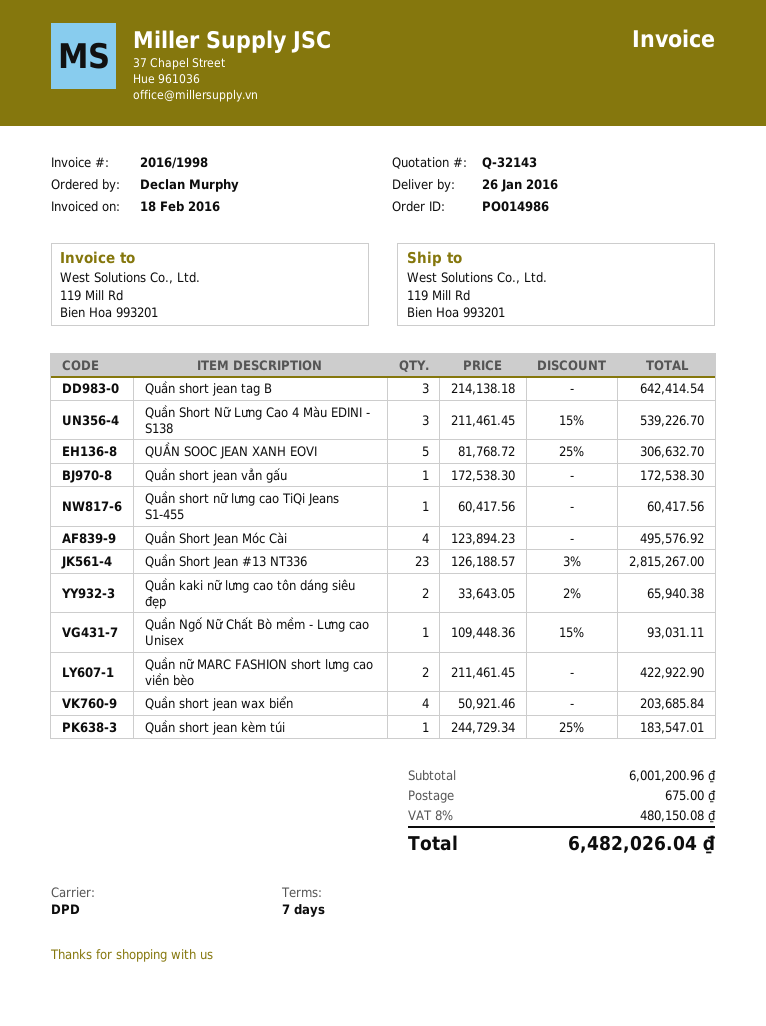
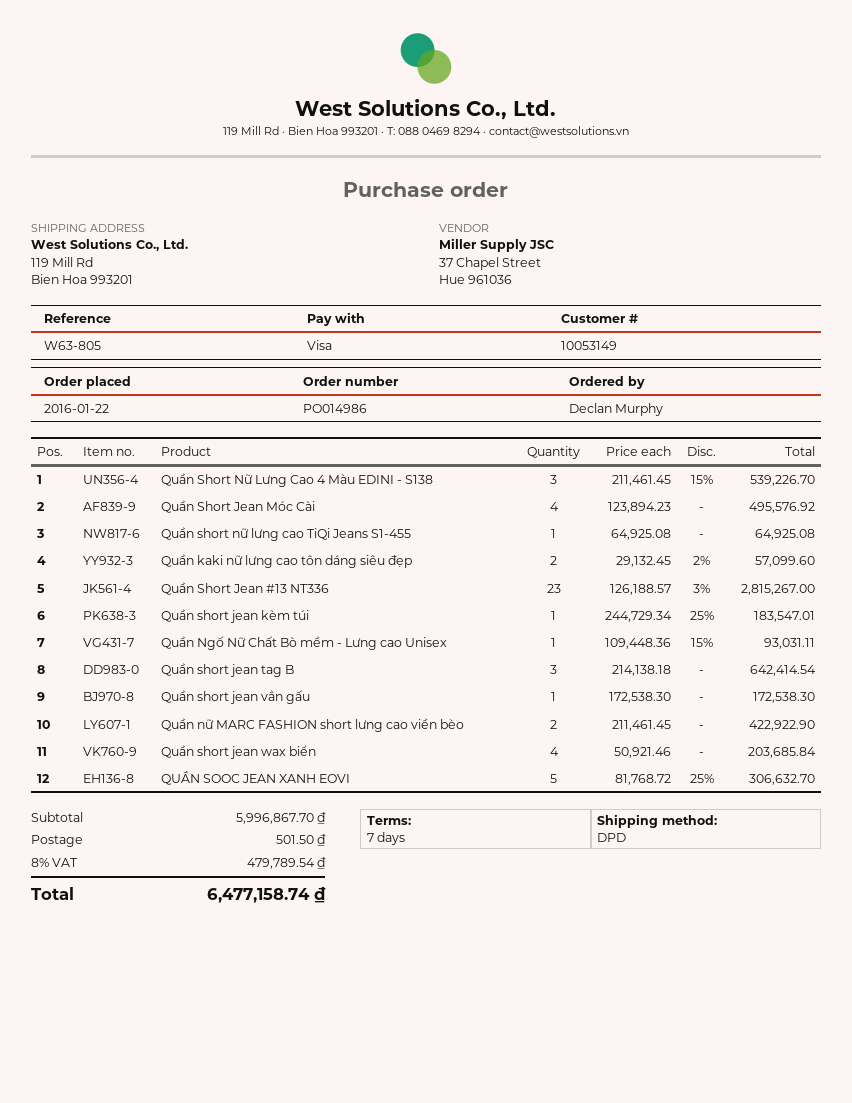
Quần short nữ lưng cao TiQi Jeans S1-455: 1 x 60417.56 = 60417.56 -> 1 x 64925.08 = 64925.08
Quần kaki nữ lưng cao tôn dáng siêu đẹp: 2 x 33643.05 - 2% = 65940.38 -> 2 x 29132.45 - 2% = 57099.60
subtotal: 6001200.96 -> 5996867.70
shipping: 675.00 -> 501.50
tax: 8% = 480150.08 -> 8% = 479789.54
total: 6482026.04 -> 6477158.74

